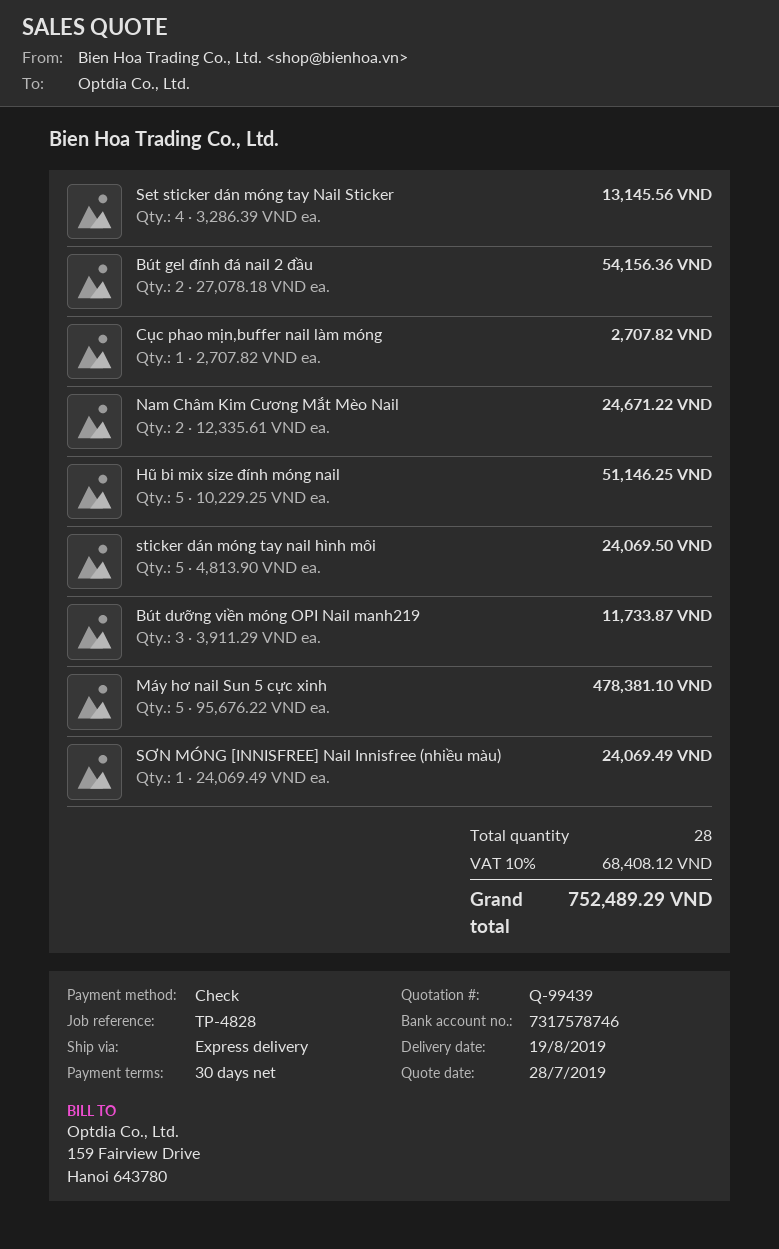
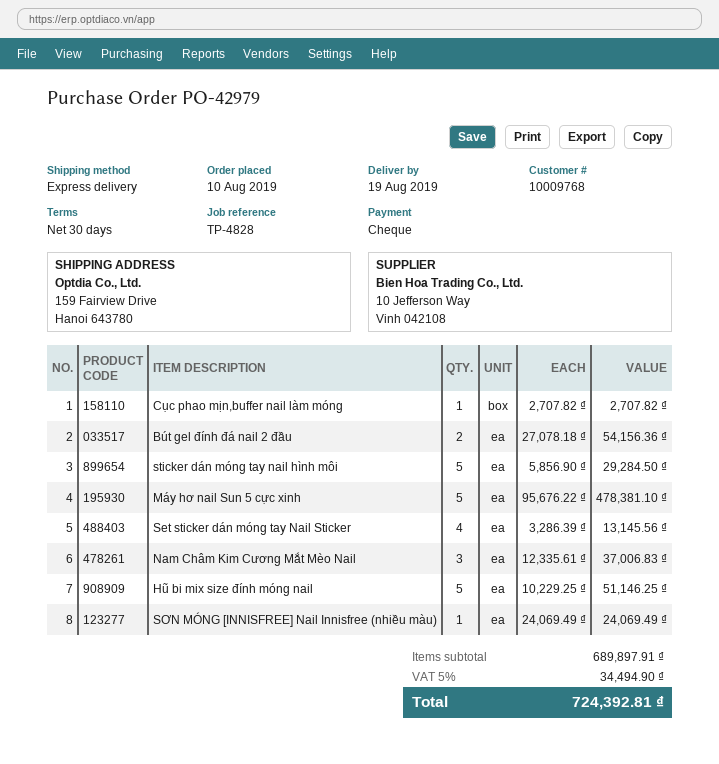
Nam Châm Kim Cương Mắt Mèo Nail: 2 x 12335.61 = 24671.22 -> 3 x 12335.61 = 37006.83
sticker dán móng tay nail hình môi: 5 x 4813.90 = 24069.50 -> 5 x 5856.90 = 29284.50
Bút dưỡng viền móng OPI Nail manh219: 3 x 3911.29 = 11733.87 -> none
tax: 10% = 68408.12 -> 5% = 34494.90
total: 752489.29 -> 724392.81

